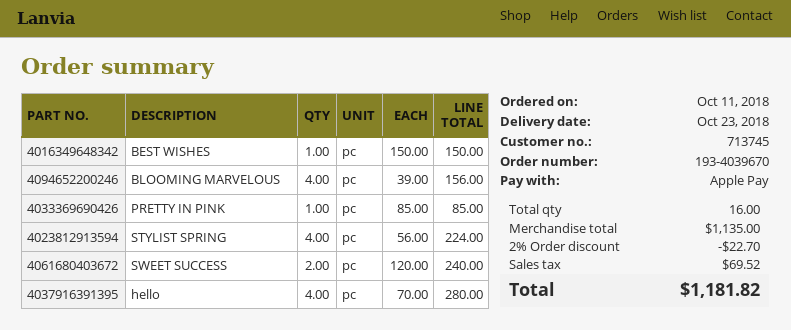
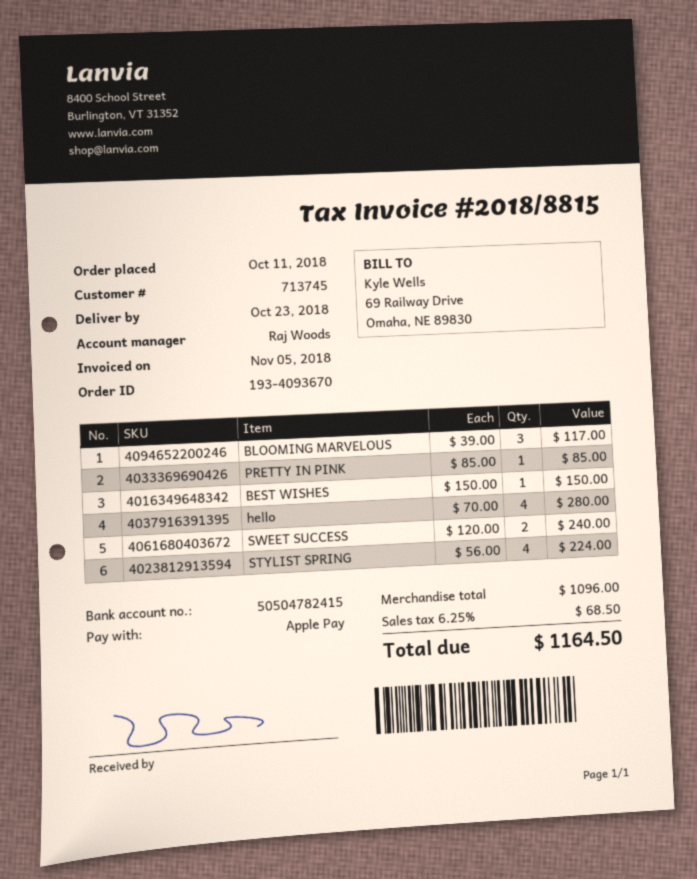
order number: 193-4039670 -> 193-4093670
BLOOMING MARVELOUS: 4 x 39.00 = 156.00 -> 3 x 39.00 = 117.00
subtotal: 1135.00 -> 1096.00
discount: 2% = 22.70 -> none
tax: 69.52 -> 68.50
total: 1181.82 -> 1164.50

